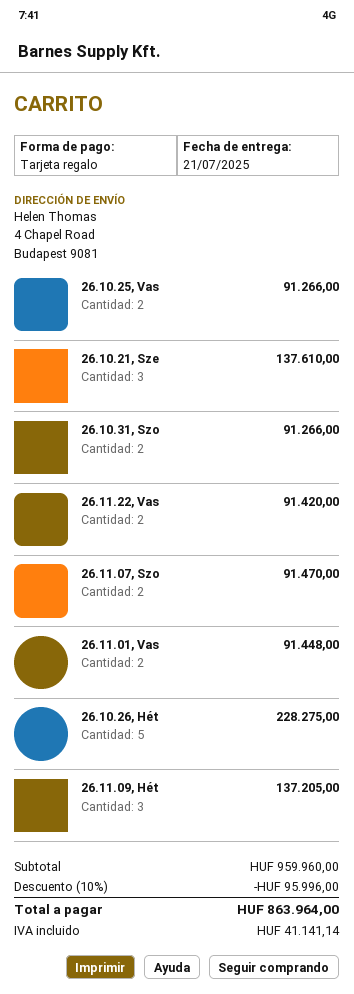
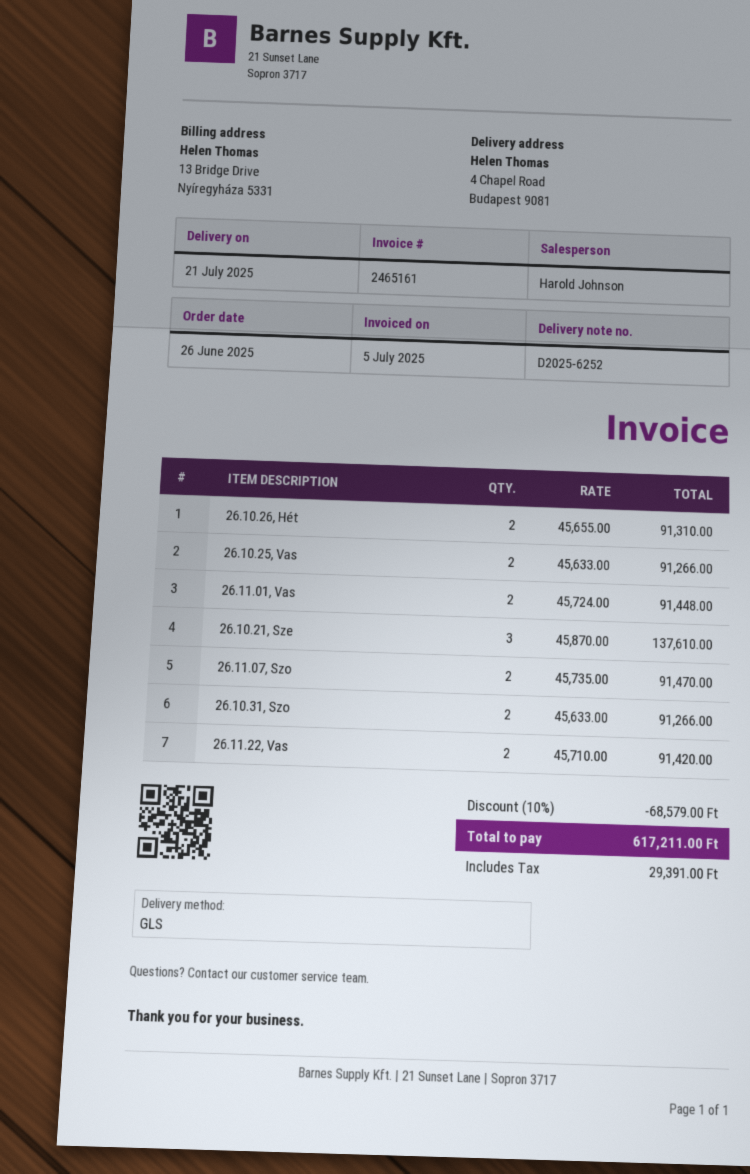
26.10.26, Hét: 5 for 228275.00 -> 2 for 91310.00
26.11.09, Hét: 3 for 137205.00 -> none
discount: 10% = 95996.00 -> 10% = 68579.00
tax: 41141.14 -> 29391.00
total: 863964.00 -> 617211.00

